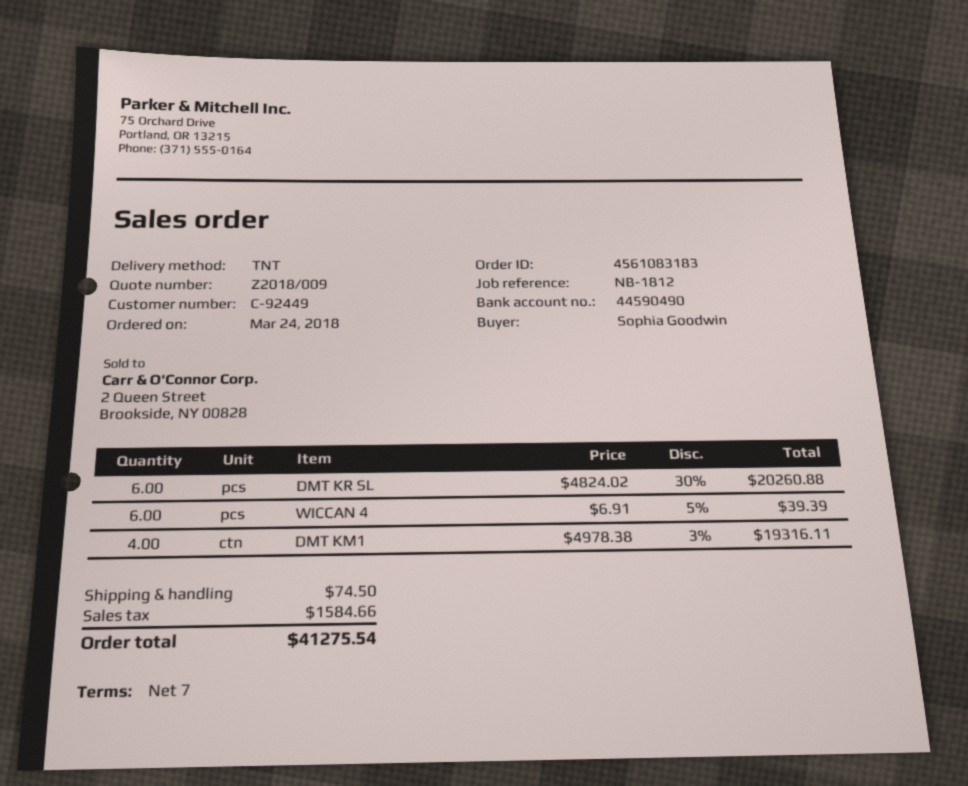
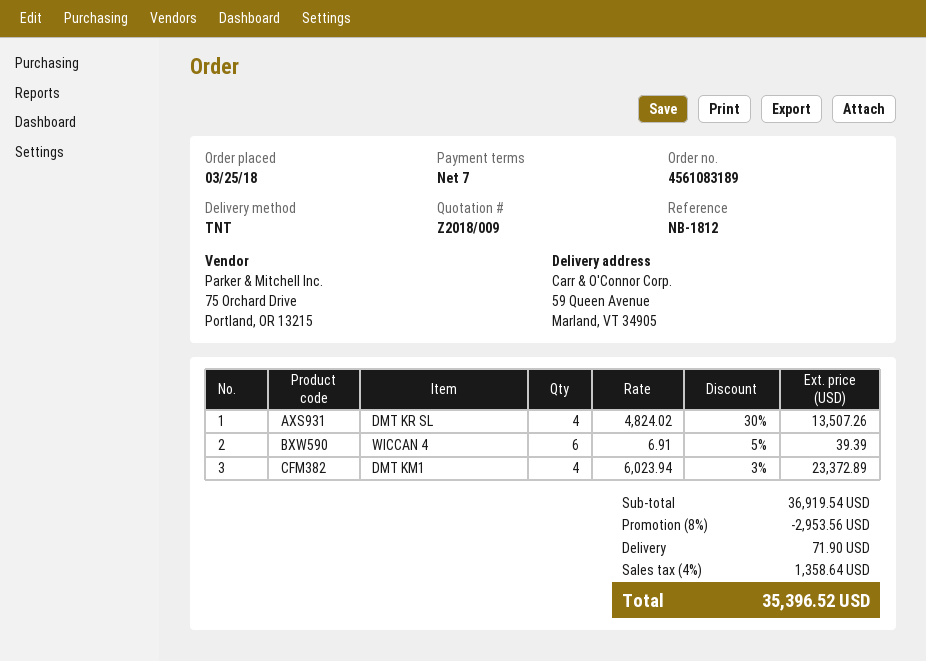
order number: 4561083183 -> 4561083189
order date: 2018-03-24 -> 2018-03-25
DMT KR SL: 6 x 4824.02 - 30% = 20260.88 -> 4 x 4824.02 - 30% = 13507.26
DMT KM1: 4 x 4978.38 - 3% = 19316.11 -> 4 x 6023.94 - 3% = 23372.89
discount: none -> 8% = 2953.56
shipping: 74.50 -> 71.90
tax: 1584.66 -> 1358.64
total: 41275.54 -> 35396.52

